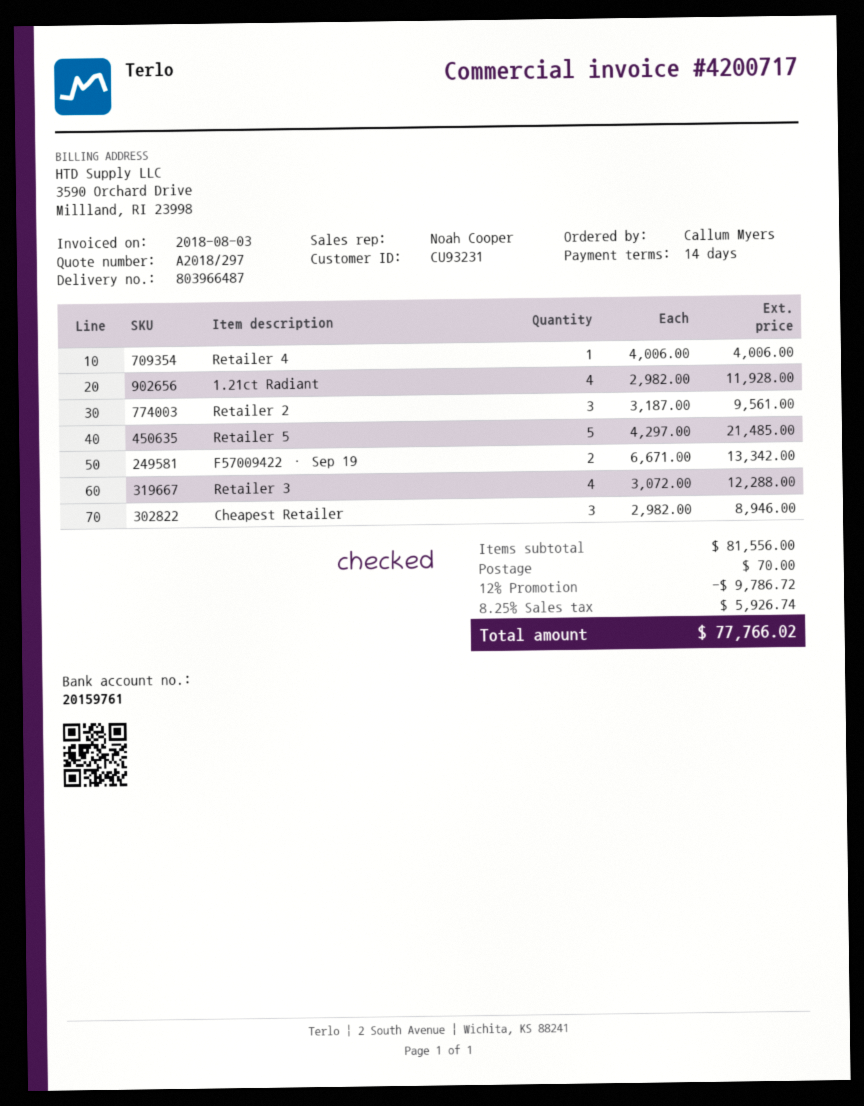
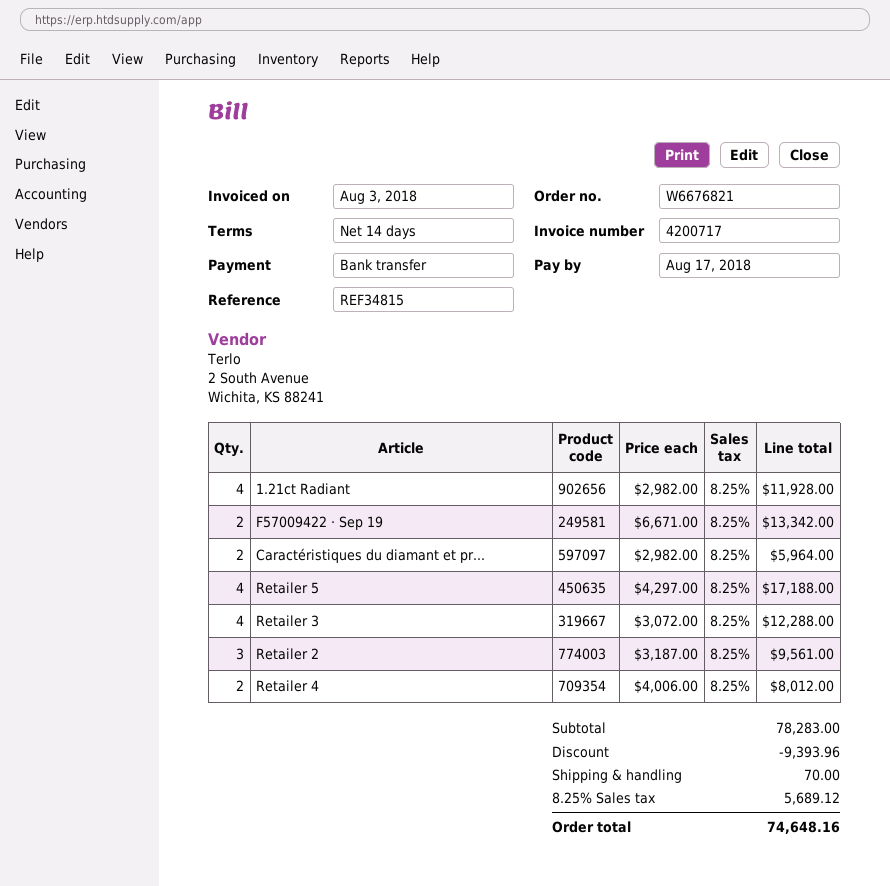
Retailer 4: 1 x 4006.00 = 4006.00 -> 2 x 4006.00 = 8012.00
Retailer 5: 5 x 4297.00 = 21485.00 -> 4 x 4297.00 = 17188.00
Cheapest Retailer: 3 x 2982.00 = 8946.00 -> none
Caractéristiques du diamant et pr...: none -> 2 x 2982.00 = 5964.00
subtotal: 81556.00 -> 78283.00
discount: 9786.72 -> 9393.96
tax: 8.25% = 5926.74 -> 8.25% = 5689.12
total: 77766.02 -> 74648.16

